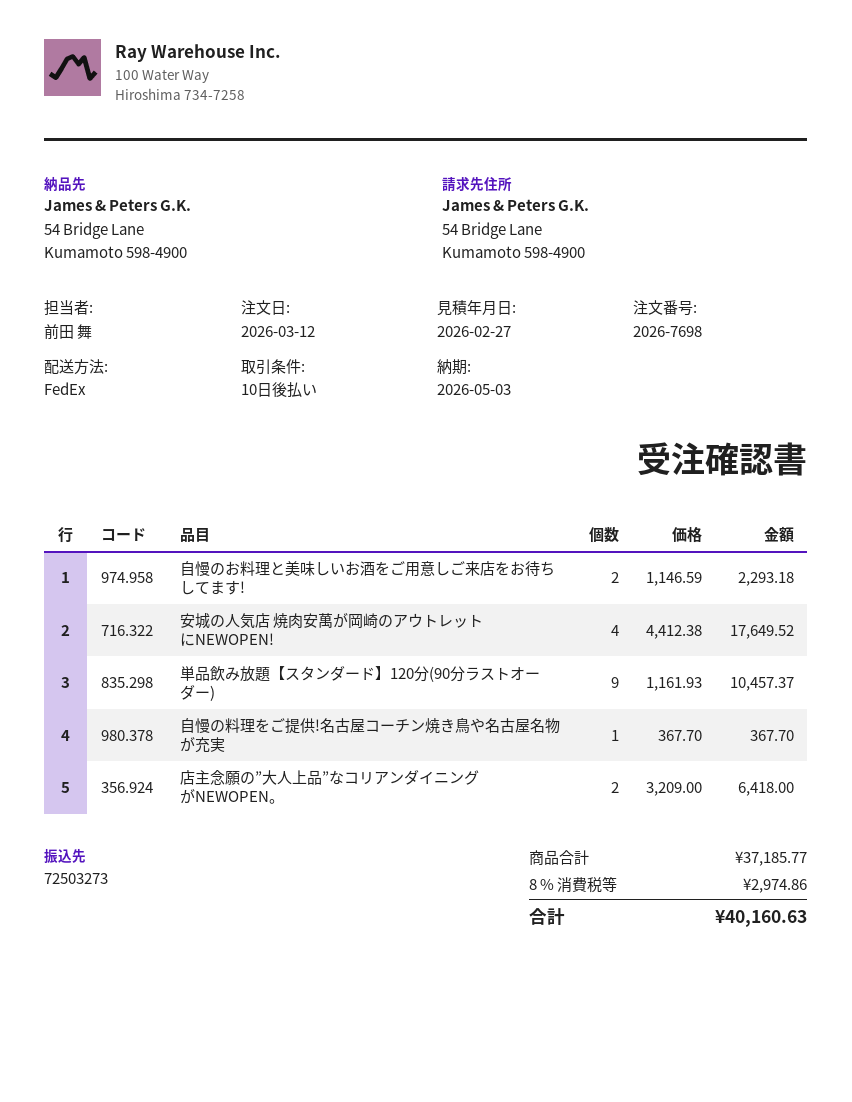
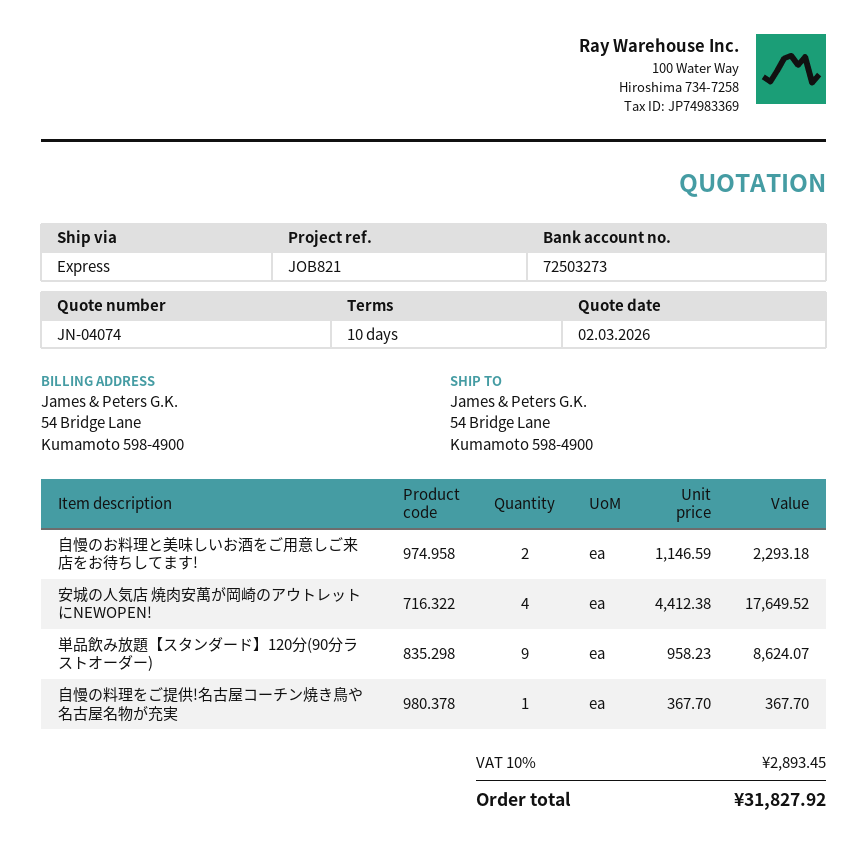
quote date: 2026-02-27 -> 2026-03-02
shipping method: FedEx -> express
単品飲み放題【スタンダード】120分(90分ラストオーダー): 9 x 1161.93 = 10457.37 -> 9 x 958.23 = 8624.07
店主念願の”大人上品”なコリアンダイニングがNEWOPEN。: 2 x 3209.00 = 6418.00 -> none
tax: 8% = 2974.86 -> 10% = 2893.45
total: 40160.63 -> 31827.92

